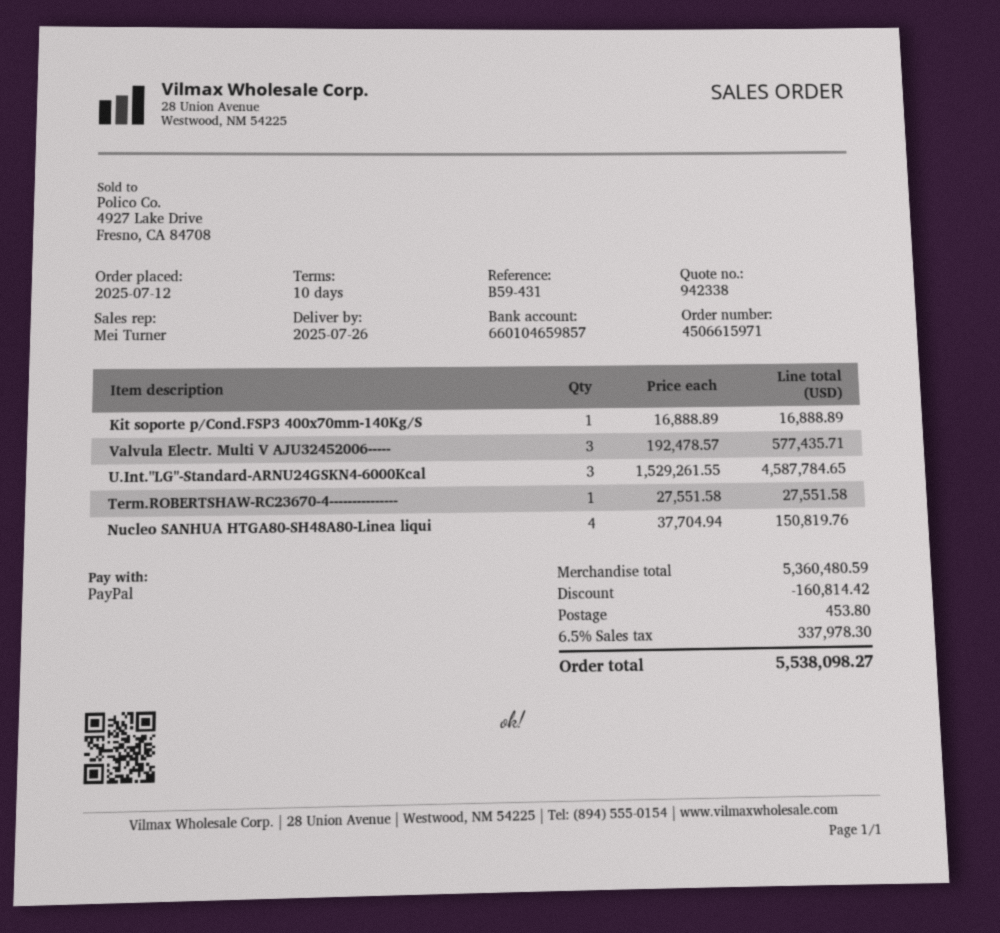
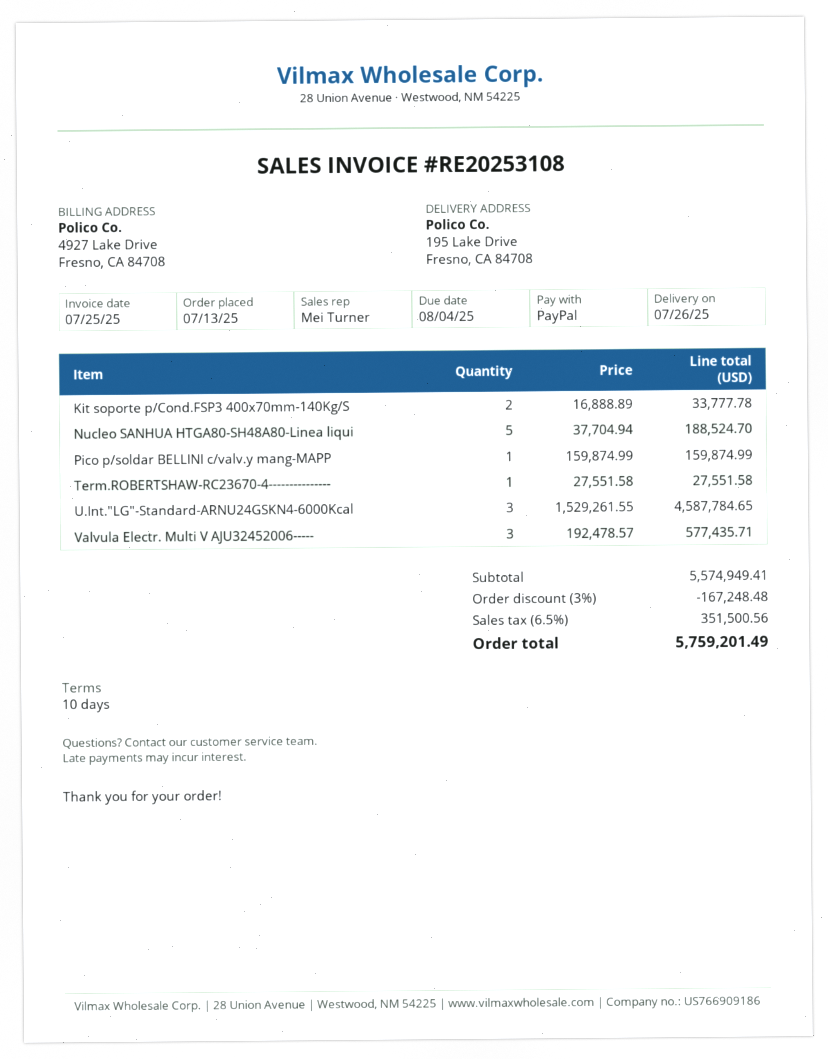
order date: 2025-07-12 -> 2025-07-13
Kit soporte p/Cond.FSP3 400x70mm-140Kg/S: 1 x 16888.89 = 16888.89 -> 2 x 16888.89 = 33777.78
Nucleo SANHUA HTGA80-SH48A80-Linea liqui: 4 x 37704.94 = 150819.76 -> 5 x 37704.94 = 188524.70
Pico p/soldar BELLINI c/valv.y mang-MAPP: none -> 1 x 159874.99 = 159874.99
subtotal: 5360480.59 -> 5574949.41
discount: 160814.42 -> 167248.48
shipping: 453.80 -> none
tax: 6.5% = 337978.30 -> 6.5% = 351500.56
total: 5538098.27 -> 5759201.49

